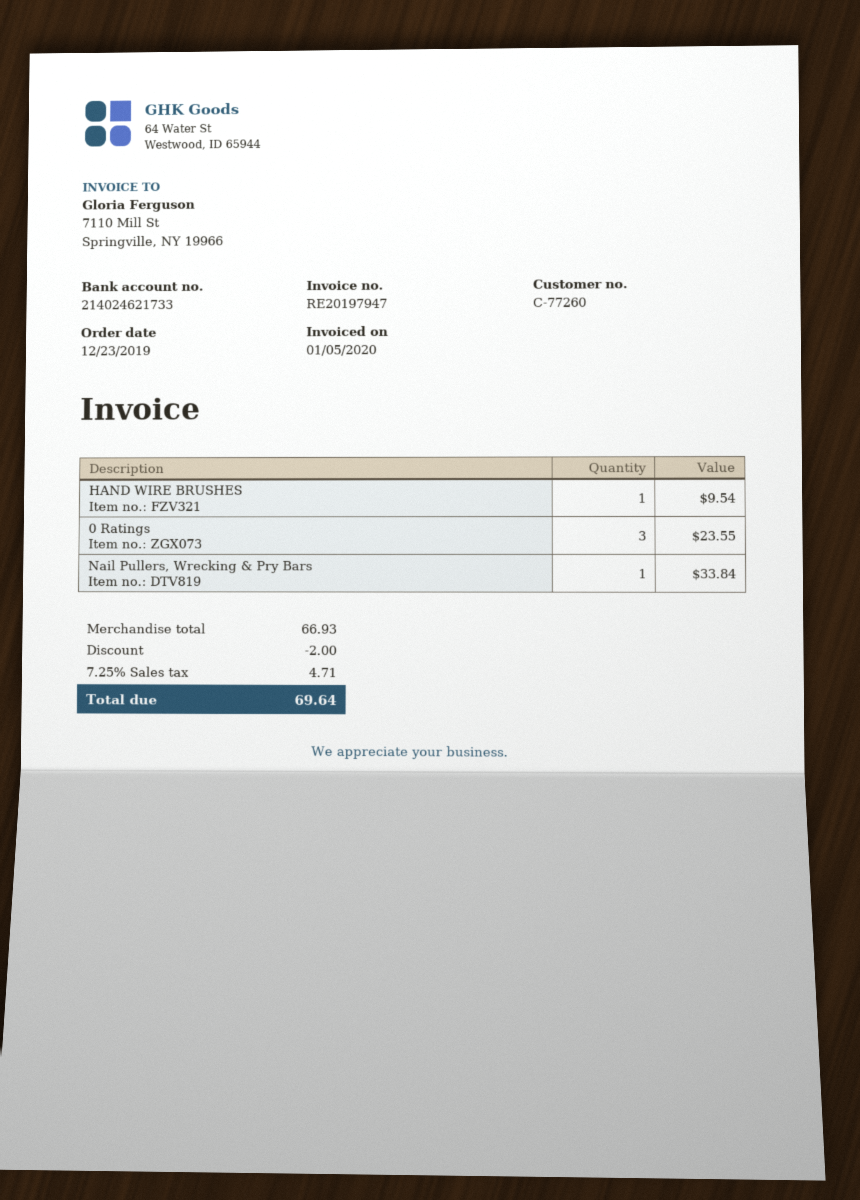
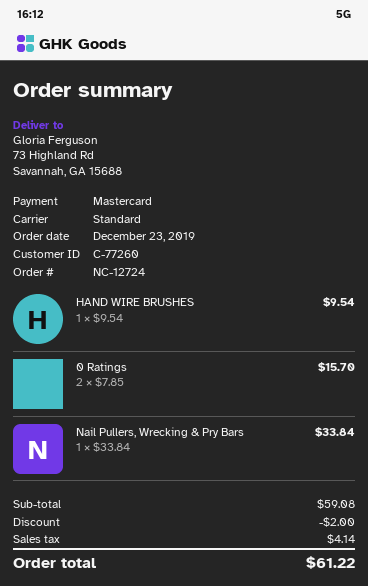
0 Ratings: 3 for 23.55 -> 2 for 15.70
subtotal: 66.93 -> 59.08
tax: 4.71 -> 4.14
total: 69.64 -> 61.22

